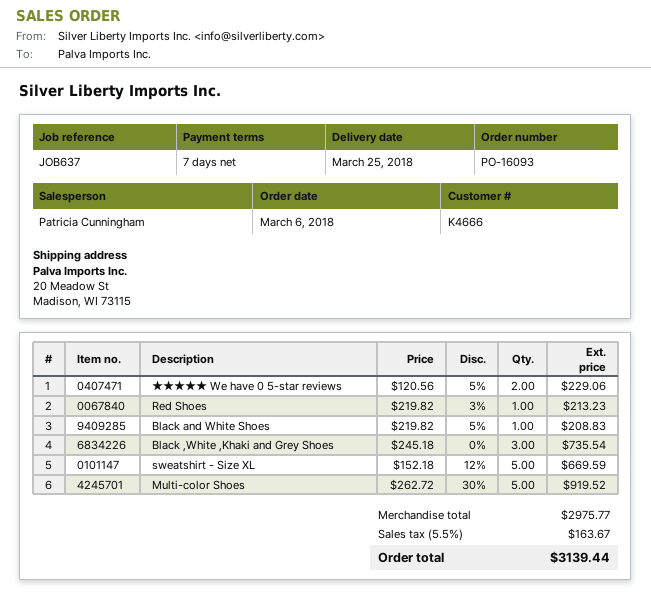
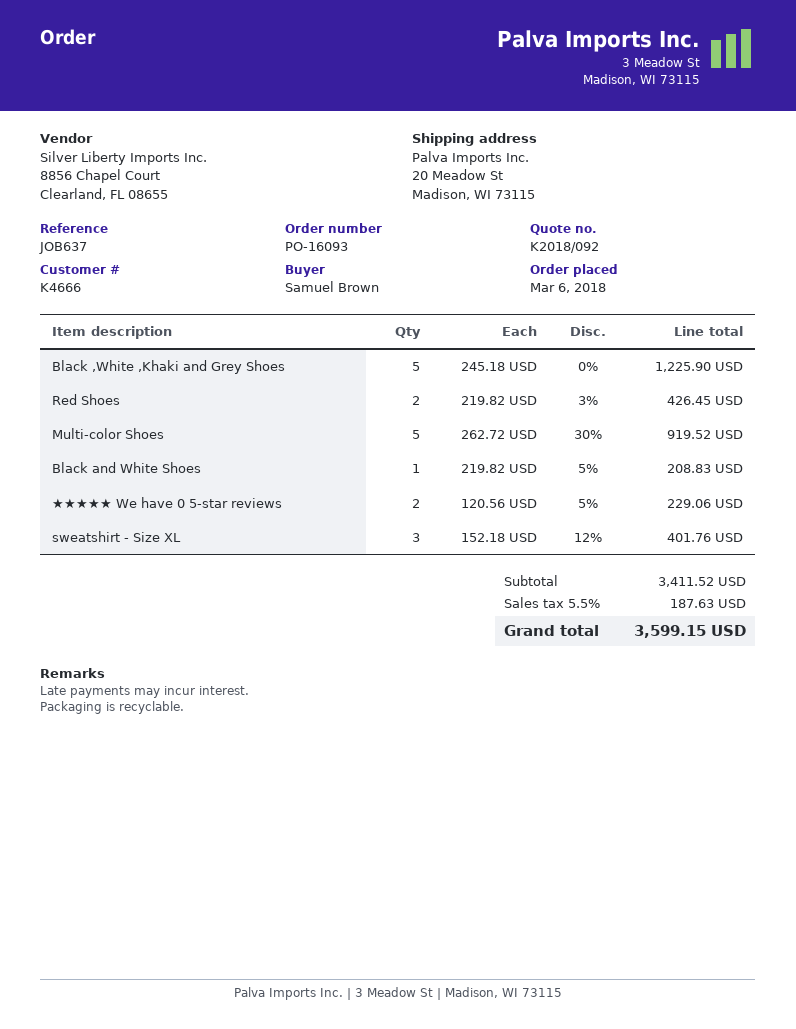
Red Shoes: 1 x 219.82 - 3% = 213.23 -> 2 x 219.82 - 3% = 426.45
Black ,White ,Khaki and Grey Shoes: 3 x 245.18 = 735.54 -> 5 x 245.18 = 1225.90
sweatshirt - Size XL: 5 x 152.18 - 12% = 669.59 -> 3 x 152.18 - 12% = 401.76
subtotal: 2975.77 -> 3411.52
tax: 5.5% = 163.67 -> 5.5% = 187.63
total: 3139.44 -> 3599.15

